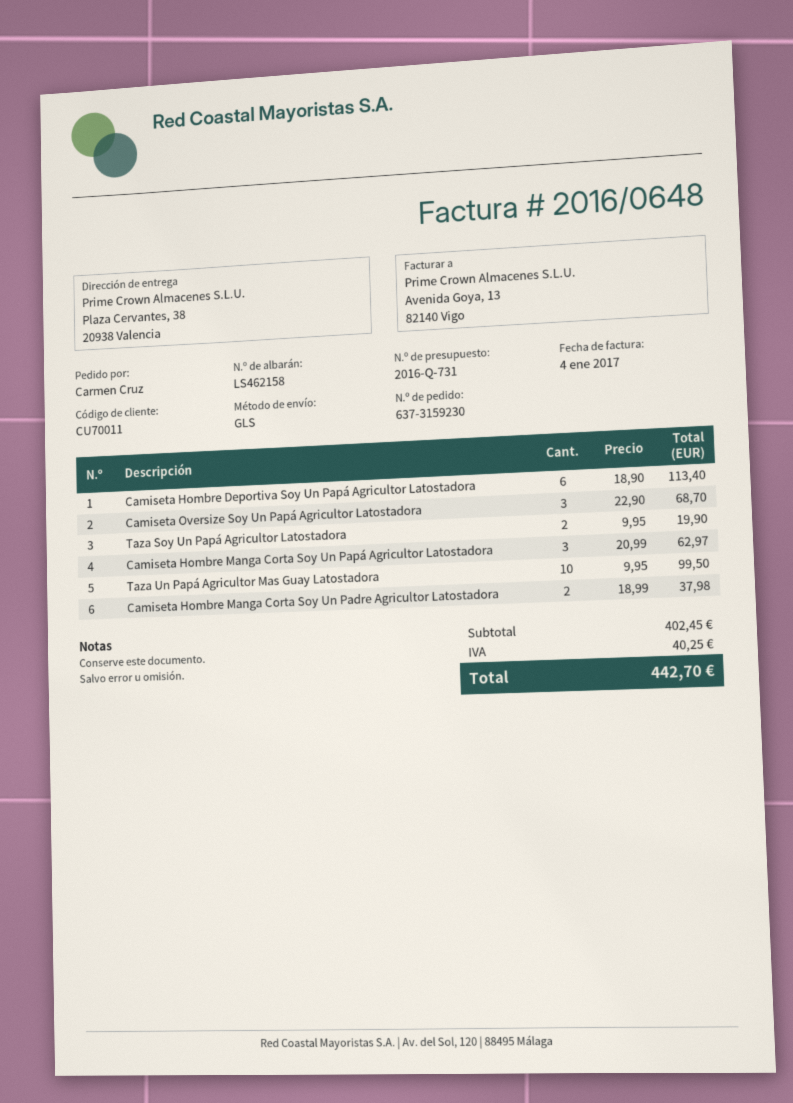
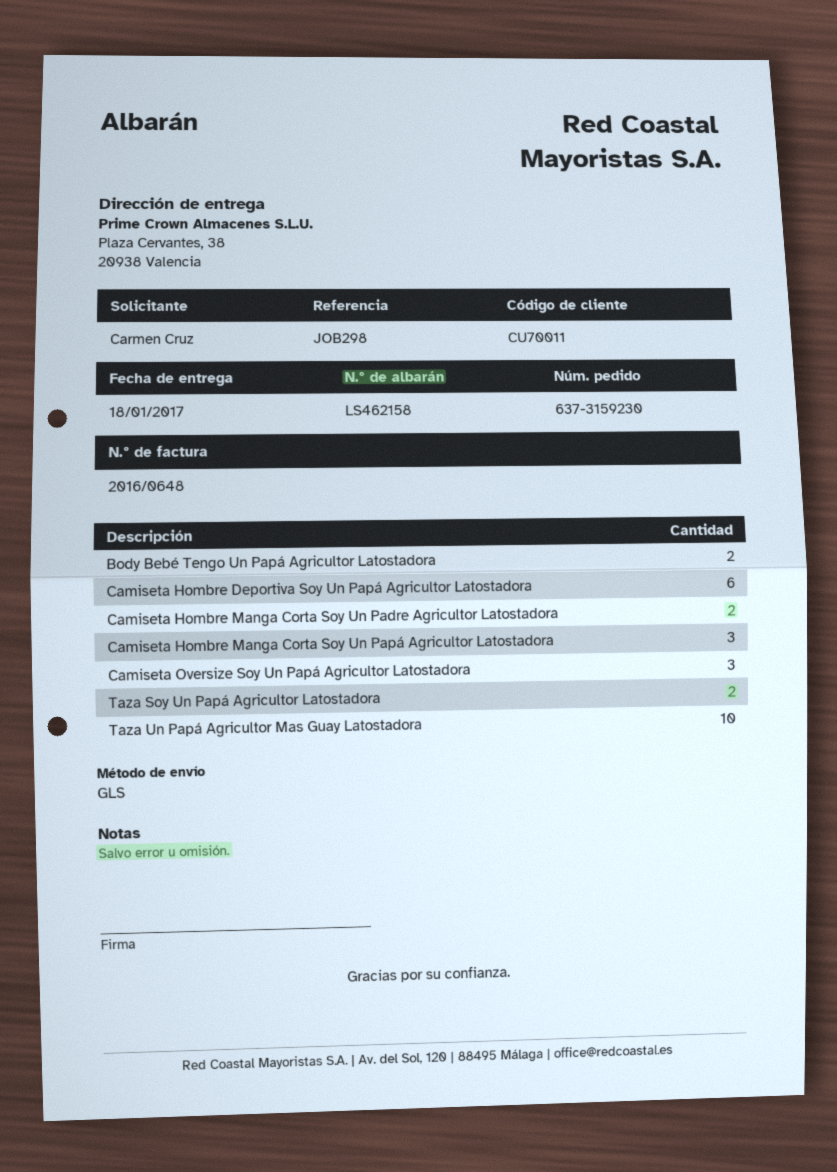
Body Bebé Tengo Un Papá Agricultor Latostadora: none -> 2

